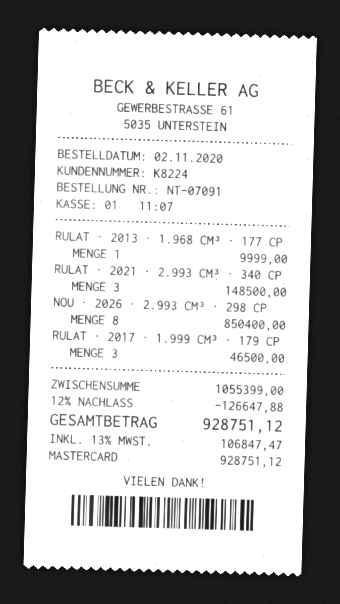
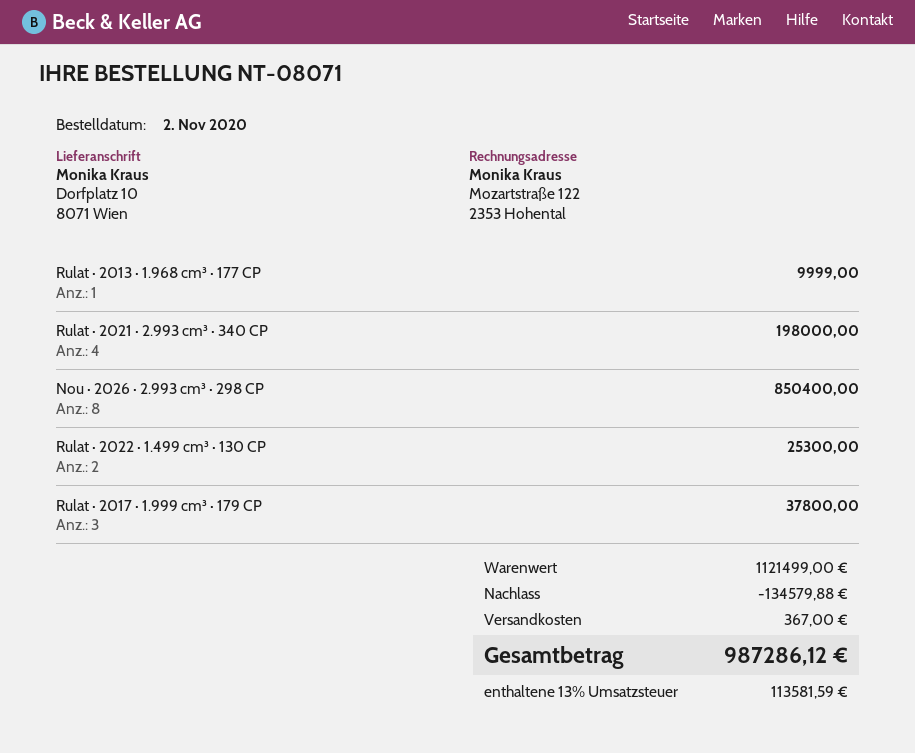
order number: NT-07091 -> NT-08071
RULAT · 2021 · 2.993 CM³ · 340 CP: 3 for 148500.00 -> 4 for 198000.00
RULAT · 2017 · 1.999 CM³ · 179 CP: 3 for 46500.00 -> 3 for 37800.00
Rulat · 2022 · 1.499 cm³ · 130 CP: none -> 2 for 25300.00
subtotal: 1055399.00 -> 1121499.00
discount: 126647.88 -> 134579.88
shipping: none -> 367.00
tax: 13% = 106847.47 -> 13% = 113581.59
total: 928751.12 -> 987286.12

